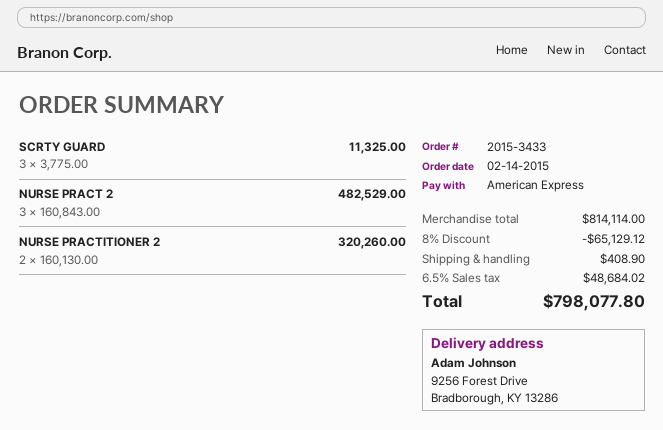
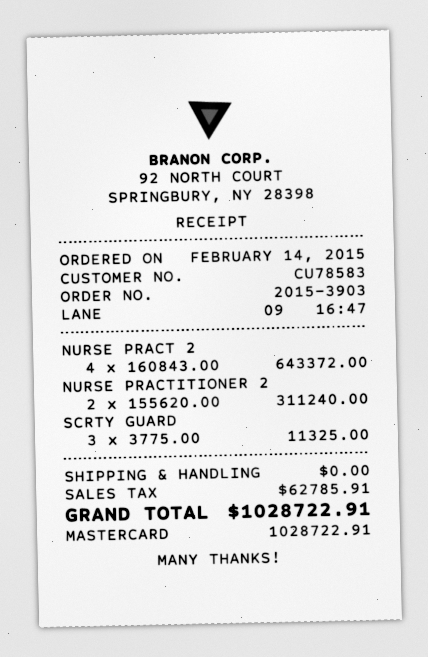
order number: 2015-3433 -> 2015-3903
payment method: American Express -> Mastercard
NURSE PRACT 2: 3 x 160843.00 = 482529.00 -> 4 x 160843.00 = 643372.00
NURSE PRACTITIONER 2: 2 x 160130.00 = 320260.00 -> 2 x 155620.00 = 311240.00
discount: 8% = 65129.12 -> none
shipping: 408.90 -> 0.00
tax: 48684.02 -> 62785.91
total: 798077.80 -> 1028722.91

